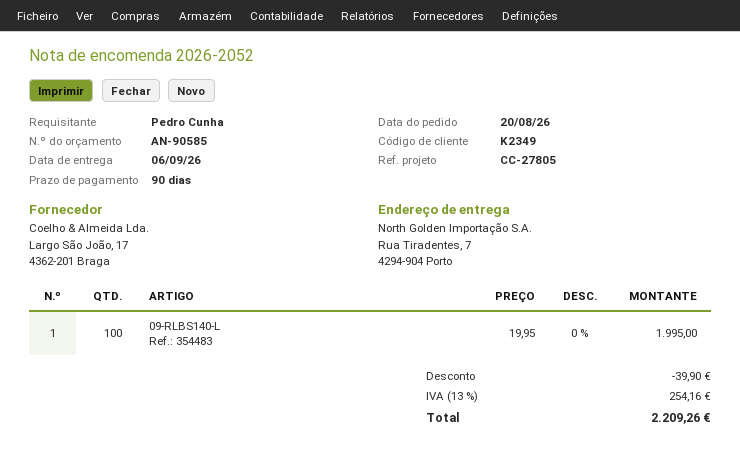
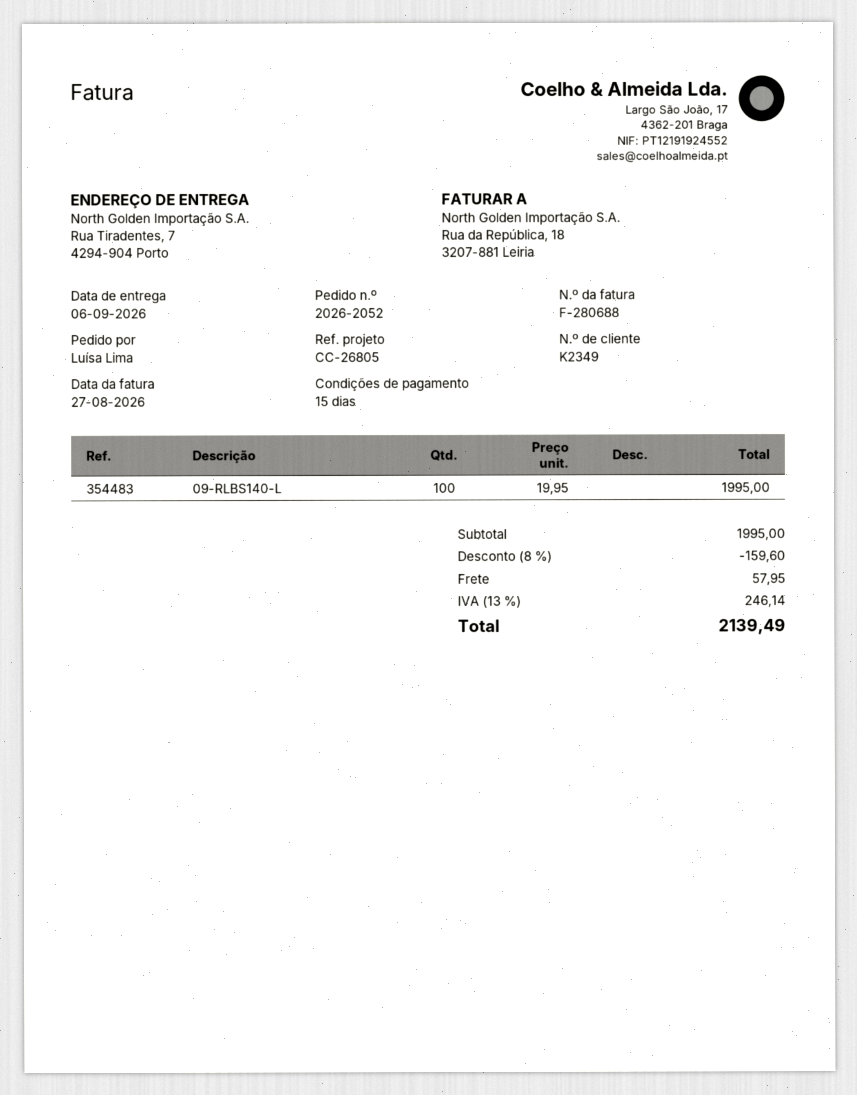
payment terms: 90 days -> 15 days
reference: CC-27805 -> CC-26805
ordered by: Pedro Cunha -> Luísa Lima
discount: 39.90 -> 159.60
shipping: none -> 57.95
tax: 13% = 254.16 -> 13% = 246.14
total: 2209.26 -> 2139.49

